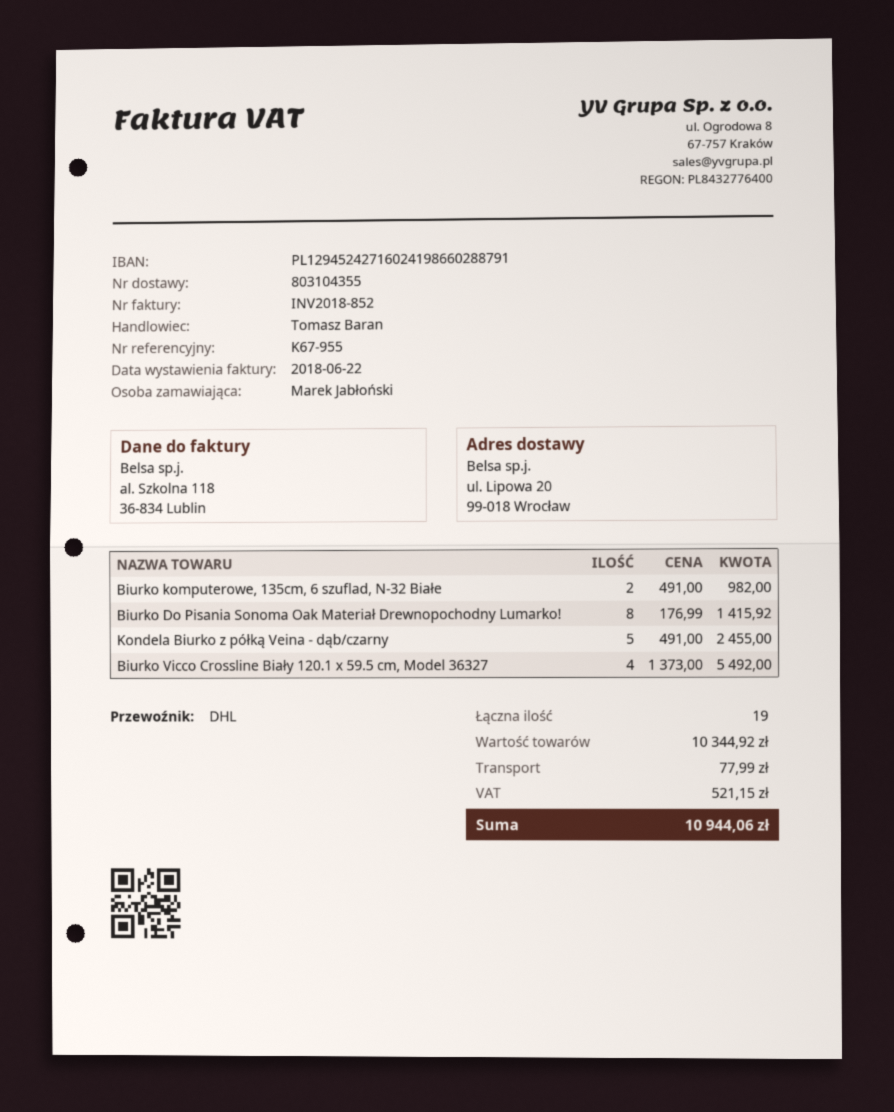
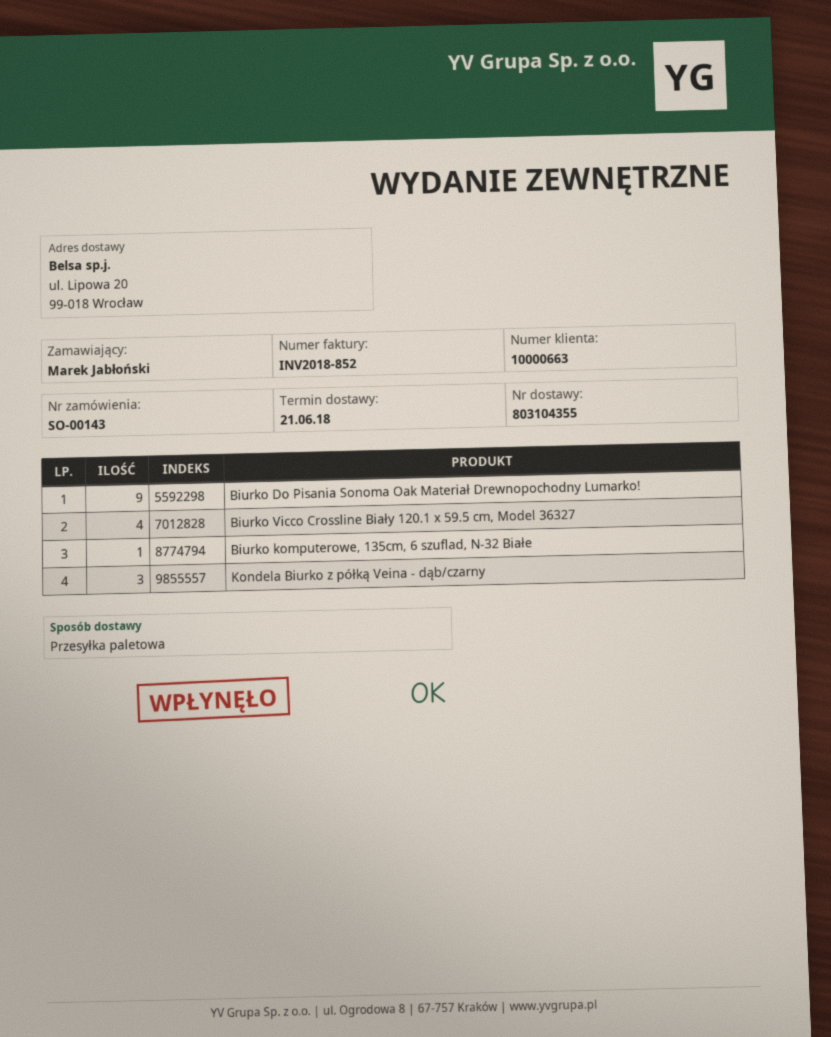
shipping method: DHL -> pallet freight
Biurko komputerowe, 135cm, 6 szuflad, N-32 Białe: 2 -> 1
Biurko Do Pisania Sonoma Oak Materiał Drewnopochodny Lumarko!: 8 -> 9
Kondela Biurko z półką Veina - dąb/czarny: 5 -> 3

